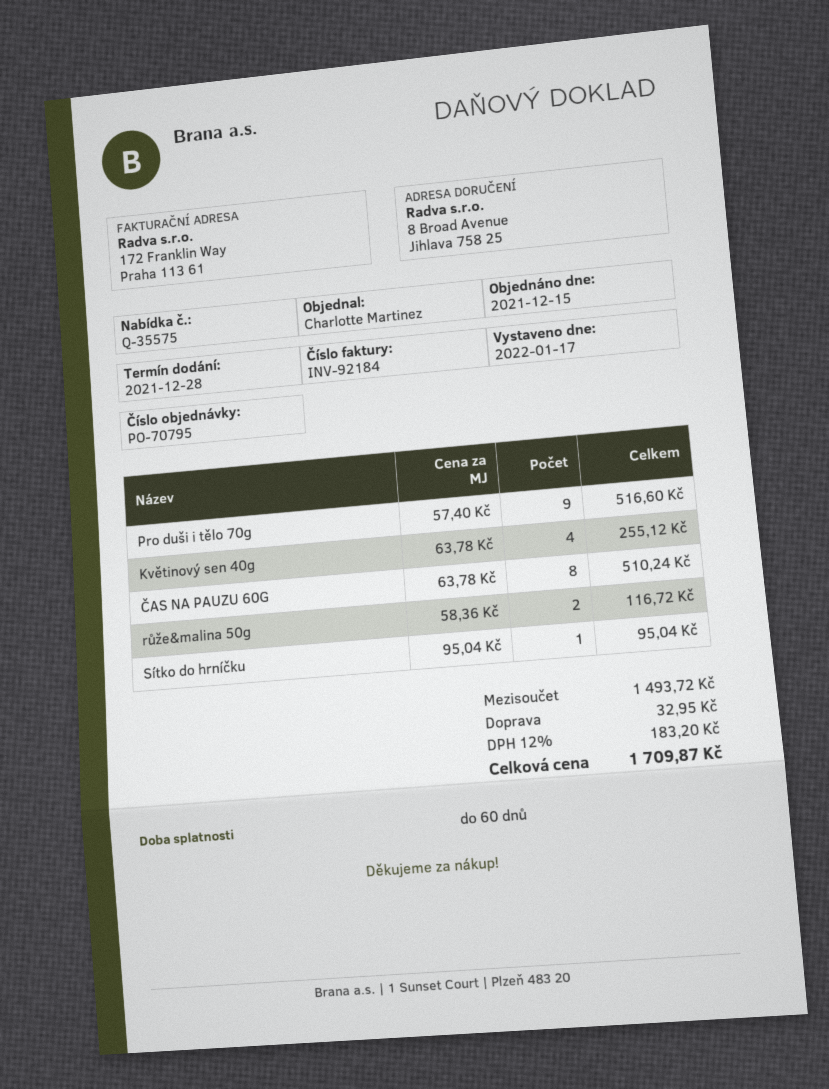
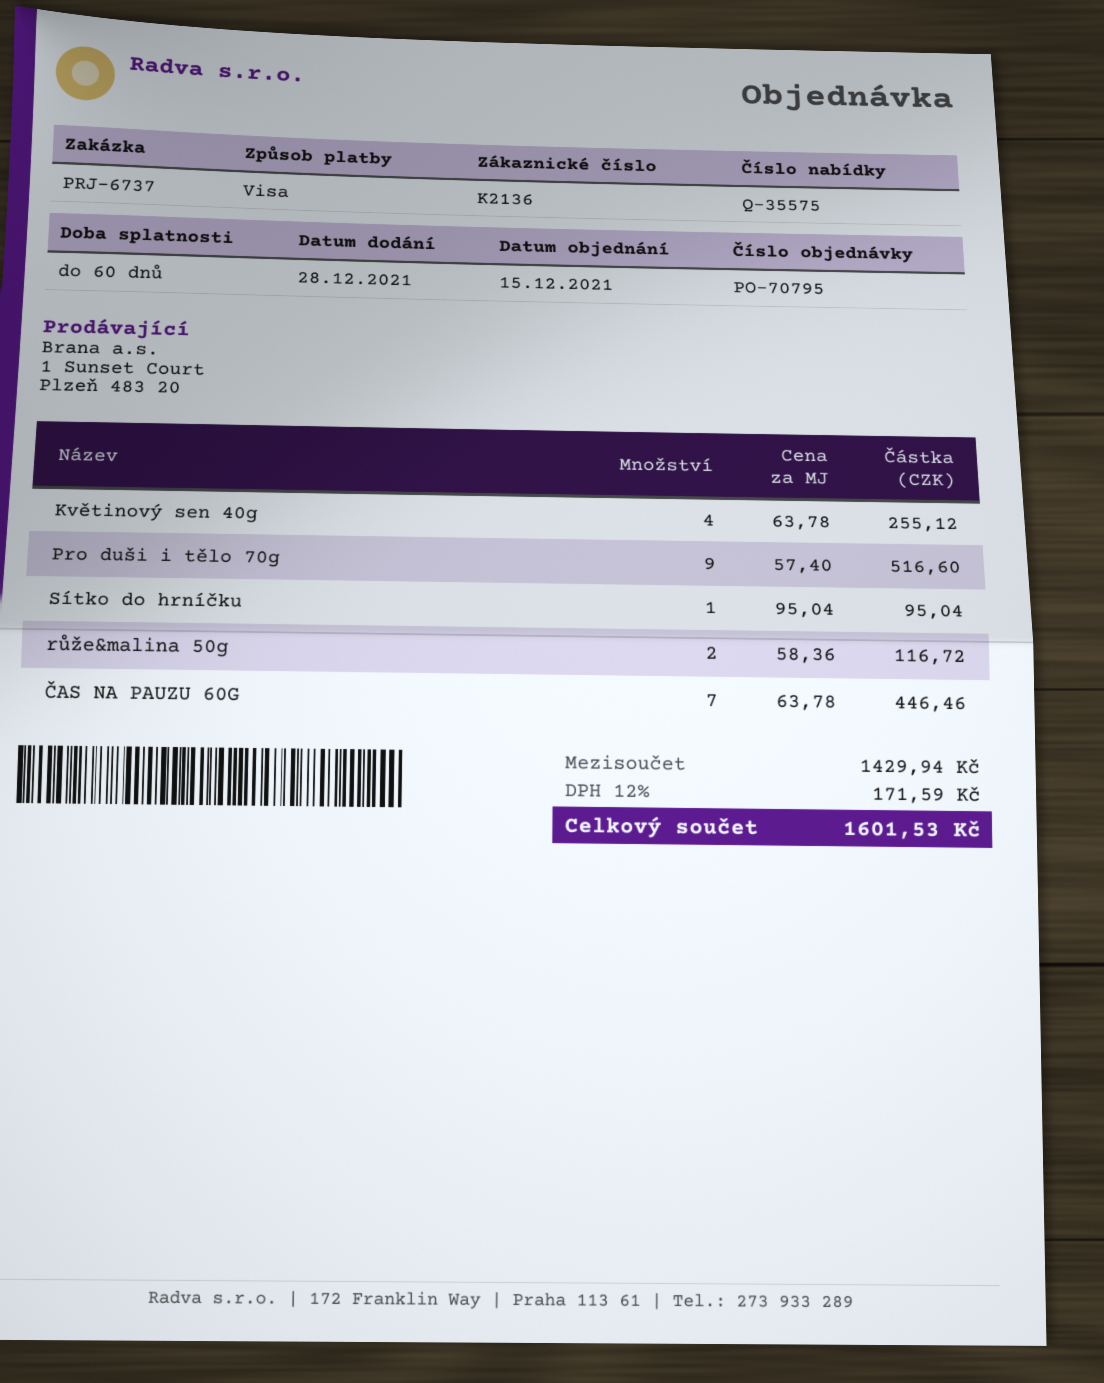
ČAS NA PAUZU 60G: 8 x 63.78 = 510.24 -> 7 x 63.78 = 446.46
subtotal: 1493.72 -> 1429.94
shipping: 32.95 -> none
tax: 12% = 183.20 -> 12% = 171.59
total: 1709.87 -> 1601.53

